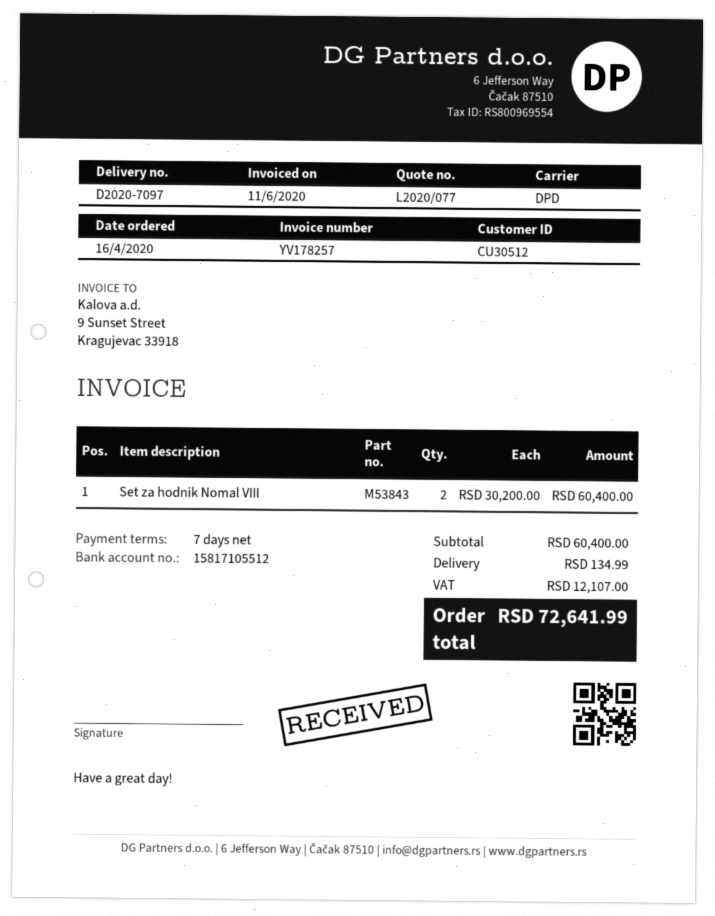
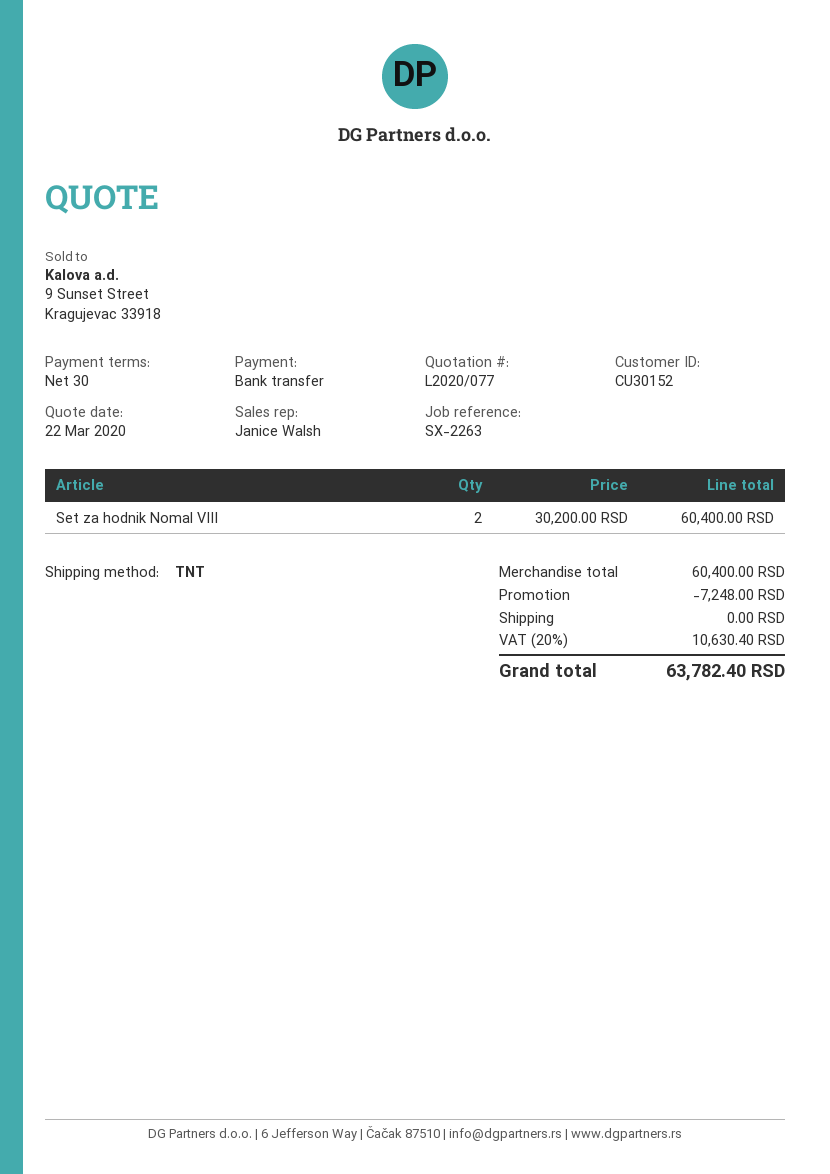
payment terms: 7 days -> 30 days
customer number: CU30512 -> CU30152
shipping method: DPD -> TNT
discount: none -> 7248.00
shipping: 134.99 -> 0.00
tax: 12107.00 -> 10630.40
total: 72641.99 -> 63782.40

